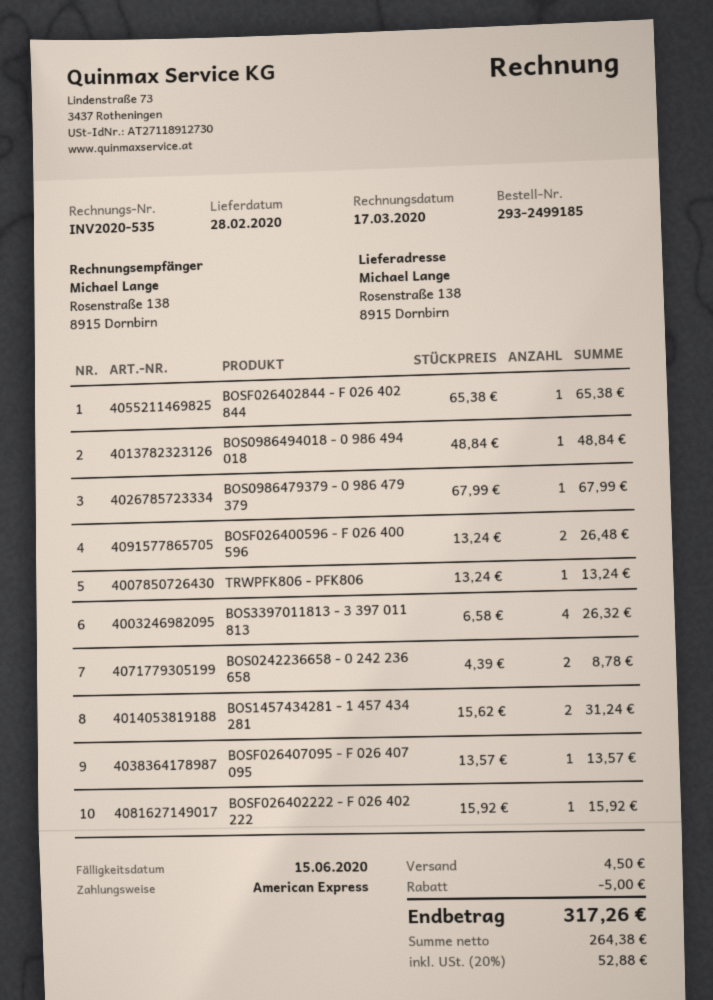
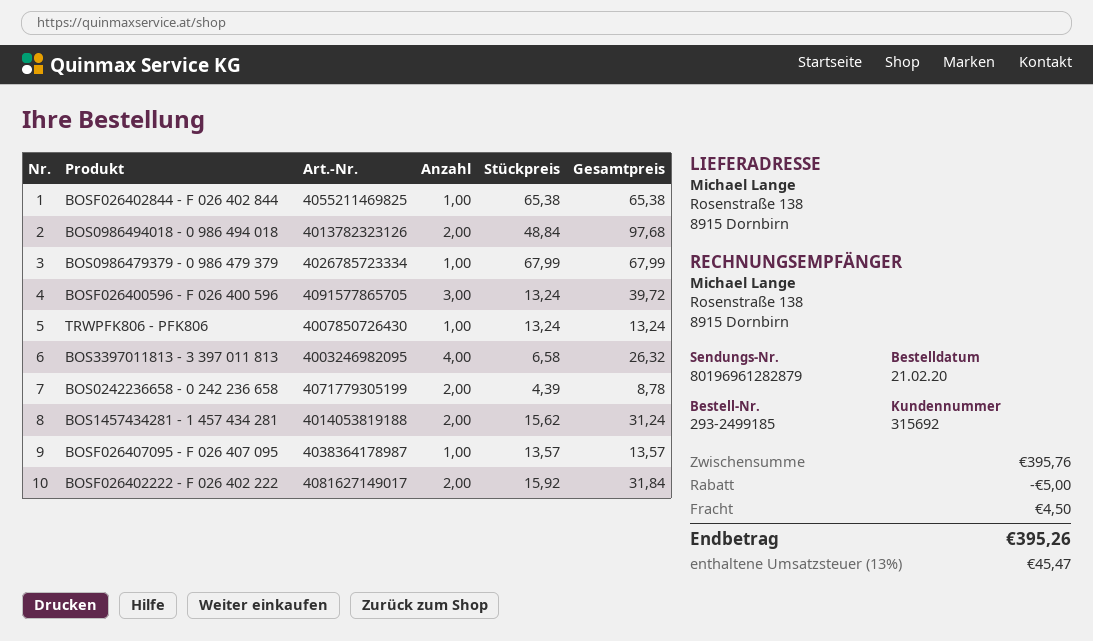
BOS0986494018 - 0 986 494 018: 1 x 48.84 = 48.84 -> 2 x 48.84 = 97.68
BOSF026400596 - F 026 400 596: 2 x 13.24 = 26.48 -> 3 x 13.24 = 39.72
BOSF026402222 - F 026 402 222: 1 x 15.92 = 15.92 -> 2 x 15.92 = 31.84
tax: 20% = 52.88 -> 13% = 45.47
total: 317.26 -> 395.26

